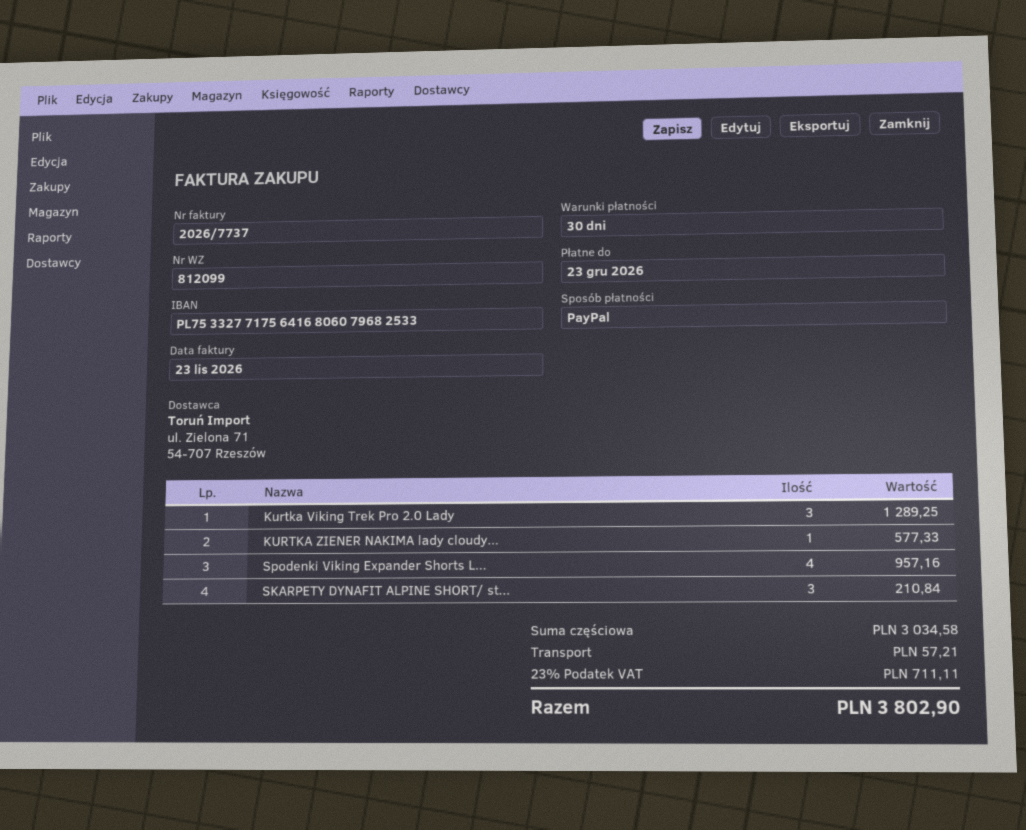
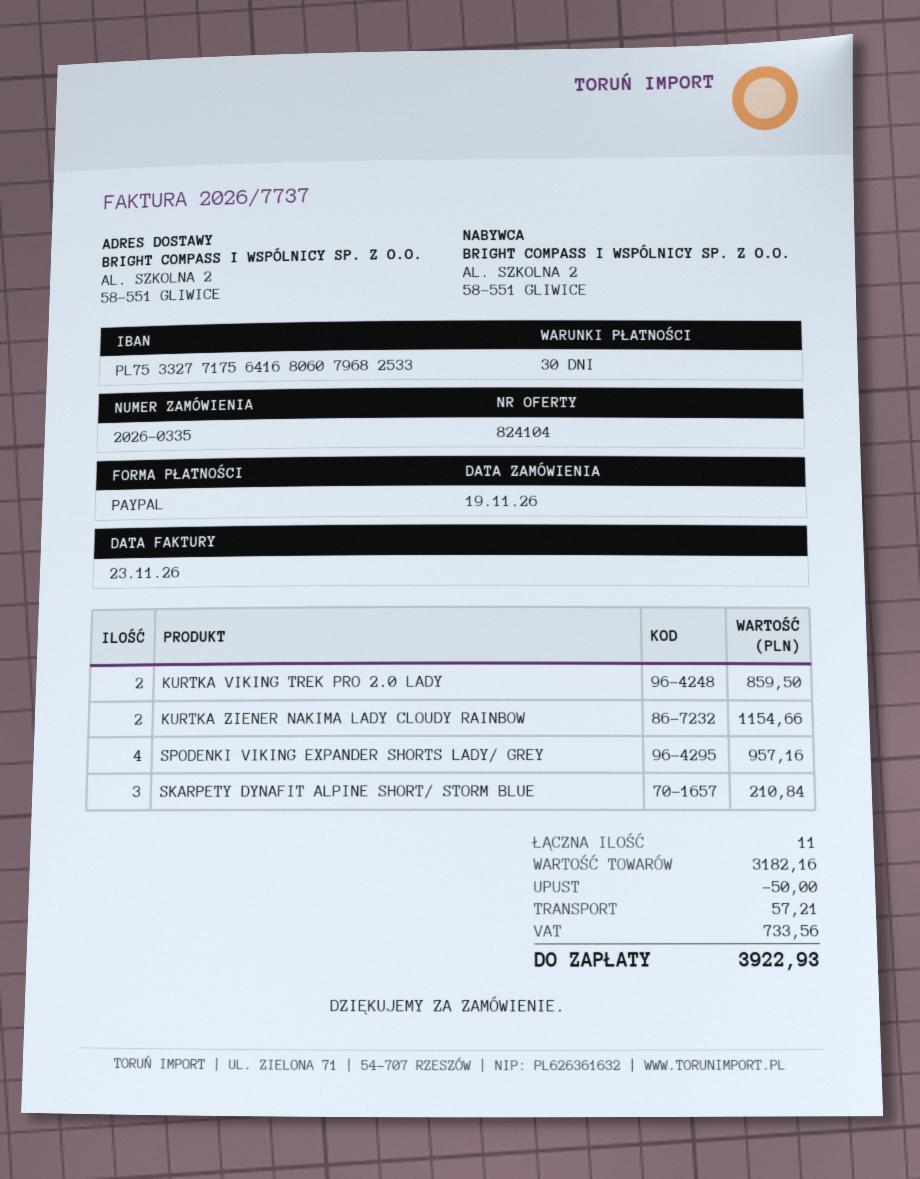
Kurtka Viking Trek Pro 2.0 Lady: 3 for 1289.25 -> 2 for 859.50
KURTKA ZIENER NAKIMA lady cloudy...: 1 for 577.33 -> 2 for 1154.66
subtotal: 3034.58 -> 3182.16
discount: none -> 50.00
tax: 711.11 -> 733.56
total: 3802.90 -> 3922.93

